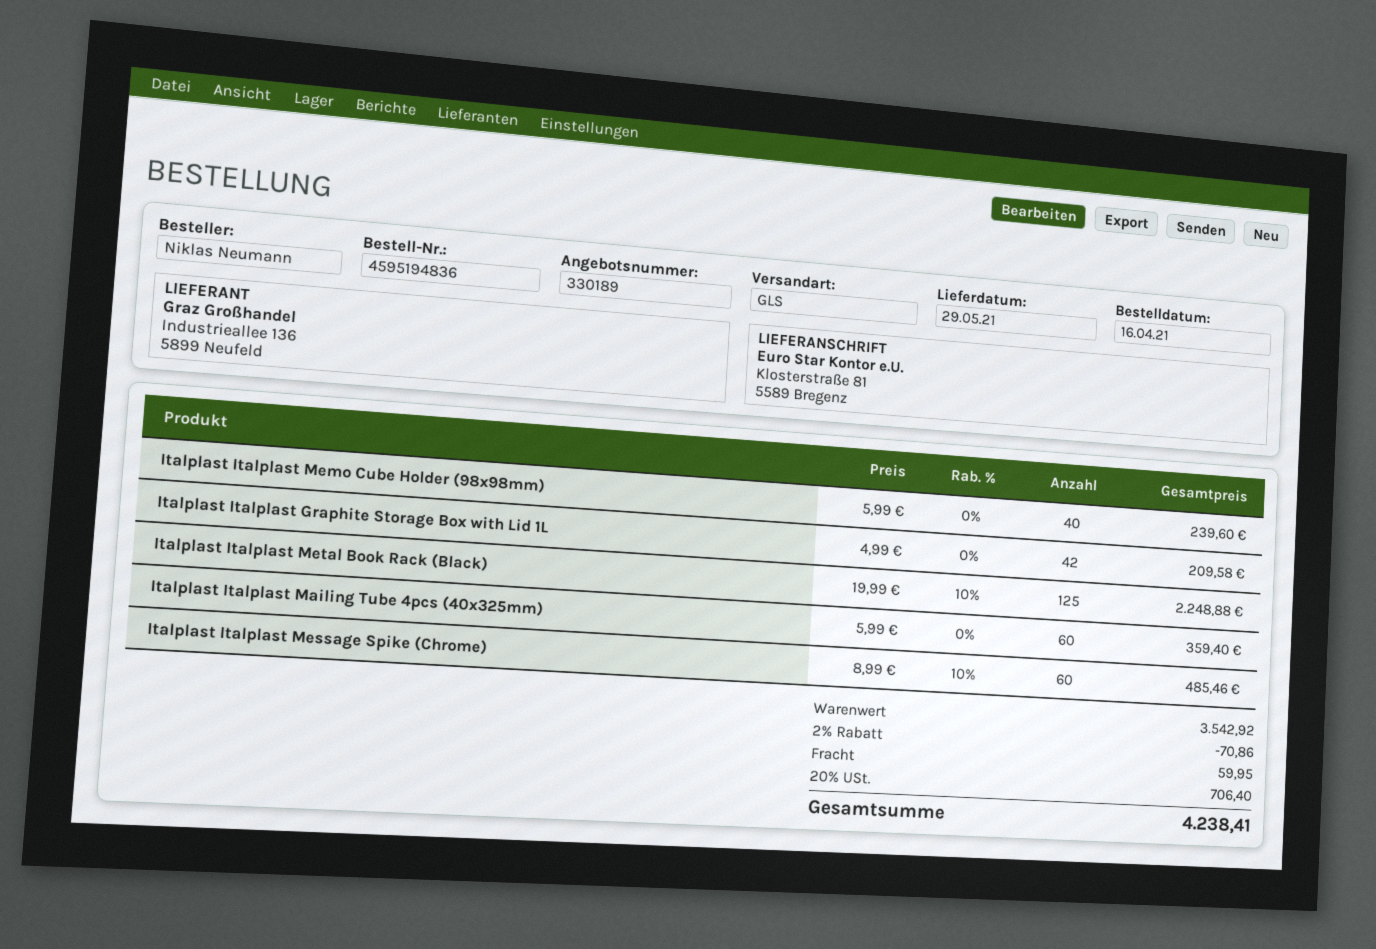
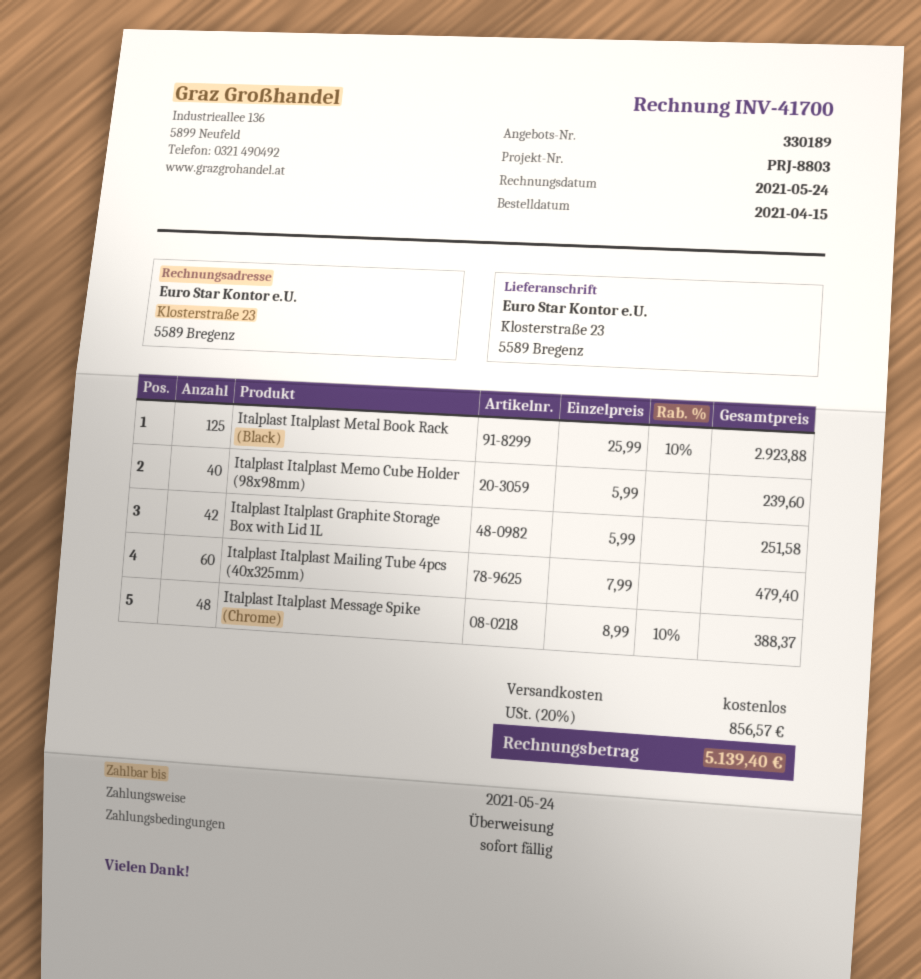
order date: 2021-04-16 -> 2021-04-15
ship to: Klosterstraße 81, 5589 Bregenz -> Klosterstraße 23, 5589 Bregenz
Italplast Italplast Graphite Storage Box with Lid 1L: 42 x 4.99 = 209.58 -> 42 x 5.99 = 251.58
Italplast Italplast Metal Book Rack (Black): 125 x 19.99 - 10% = 2248.88 -> 125 x 25.99 - 10% = 2923.88
Italplast Italplast Mailing Tube 4pcs (40x325mm): 60 x 5.99 = 359.40 -> 60 x 7.99 = 479.40
Italplast Italplast Message Spike (Chrome): 60 x 8.99 - 10% = 485.46 -> 48 x 8.99 - 10% = 388.37
discount: 2% = 70.86 -> none
shipping: 59.95 -> 0.00
tax: 20% = 706.40 -> 20% = 856.57
total: 4238.41 -> 5139.40

